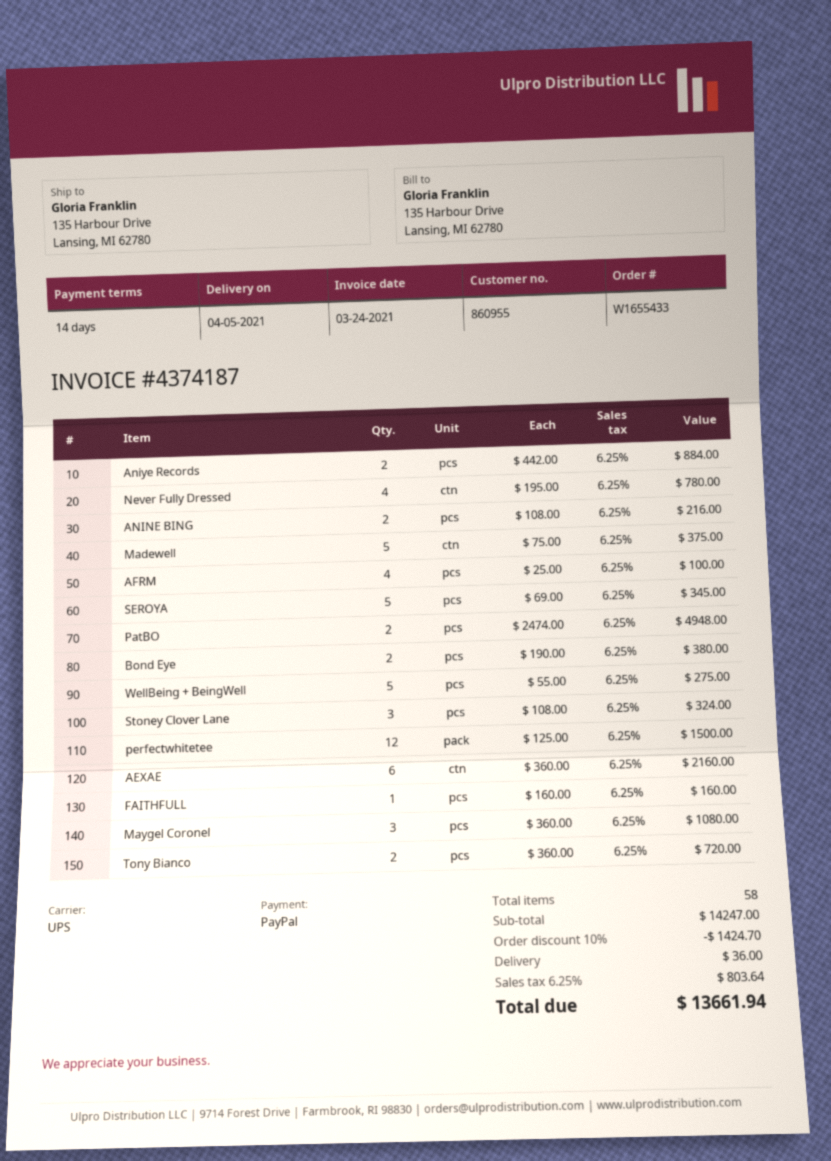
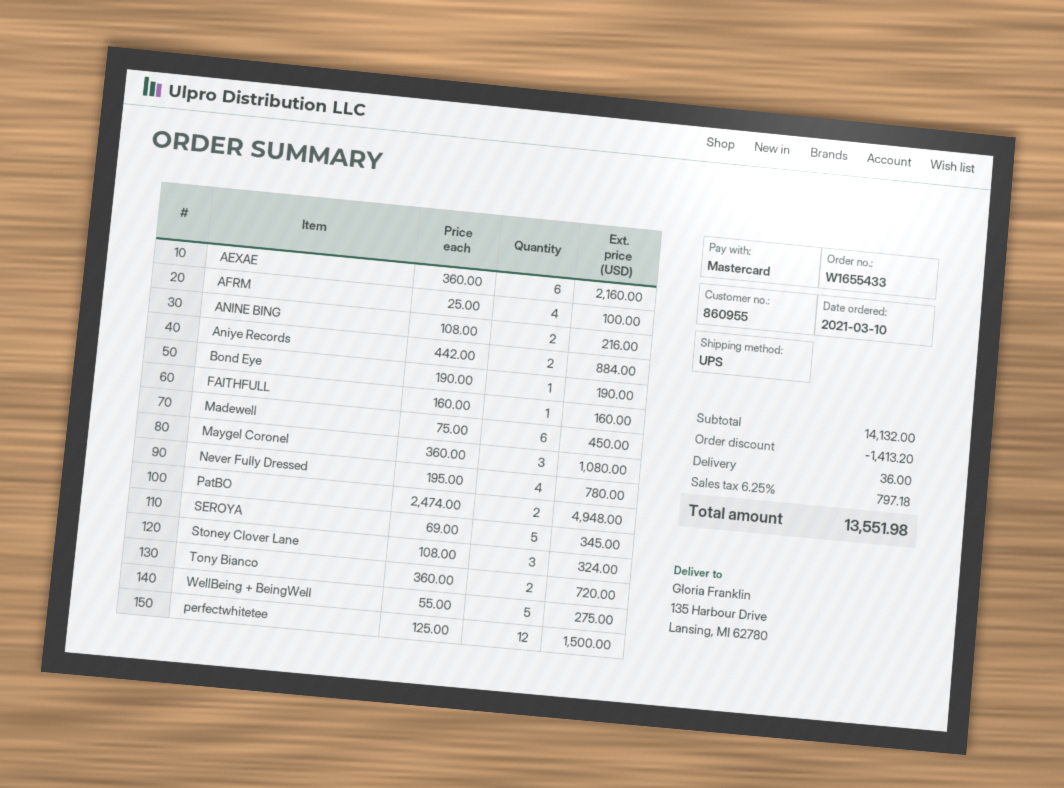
payment method: PayPal -> Mastercard
Madewell: 5 x 75.00 = 375.00 -> 6 x 75.00 = 450.00
Bond Eye: 2 x 190.00 = 380.00 -> 1 x 190.00 = 190.00
subtotal: 14247.00 -> 14132.00
discount: 1424.70 -> 1413.20
tax: 6.25% = 803.64 -> 6.25% = 797.18
total: 13661.94 -> 13551.98

